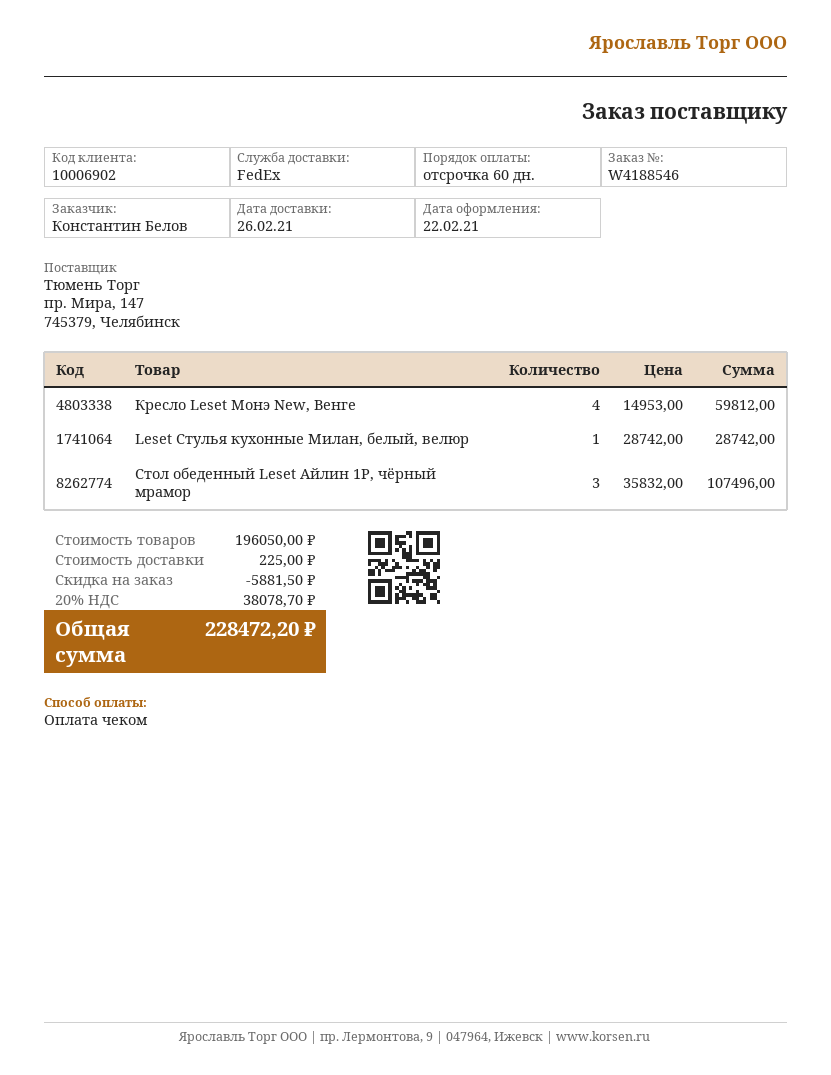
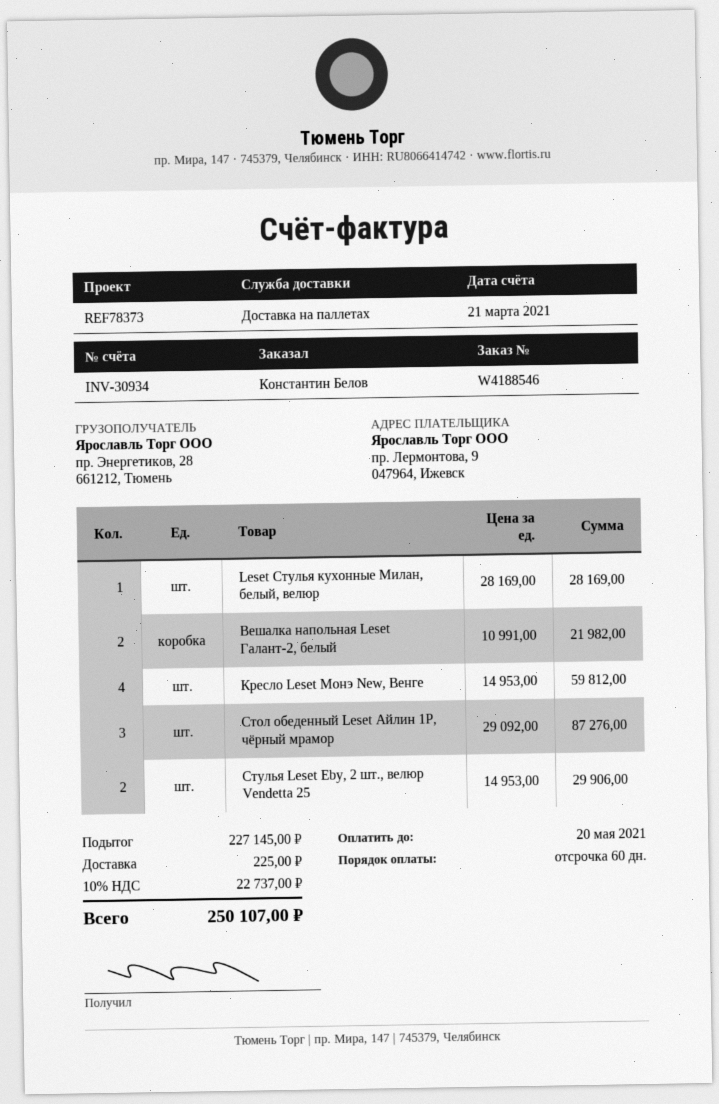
shipping method: FedEx -> pallet freight
Leset Стулья кухонные Милан, белый, велюр: 1 x 28742.00 = 28742.00 -> 1 x 28169.00 = 28169.00
Стол обеденный Leset Айлин 1Р, чёрный мрамор: 3 x 35832.00 = 107496.00 -> 3 x 29092.00 = 87276.00
Вешалка напольная Leset Галант-2, белый: none -> 2 x 10991.00 = 21982.00
Стулья Leset Eby, 2 шт., велюр Vendetta 25: none -> 2 x 14953.00 = 29906.00
subtotal: 196050.00 -> 227145.00
discount: 5881.50 -> none
tax: 20% = 38078.70 -> 10% = 22737.00
total: 228472.20 -> 250107.00

